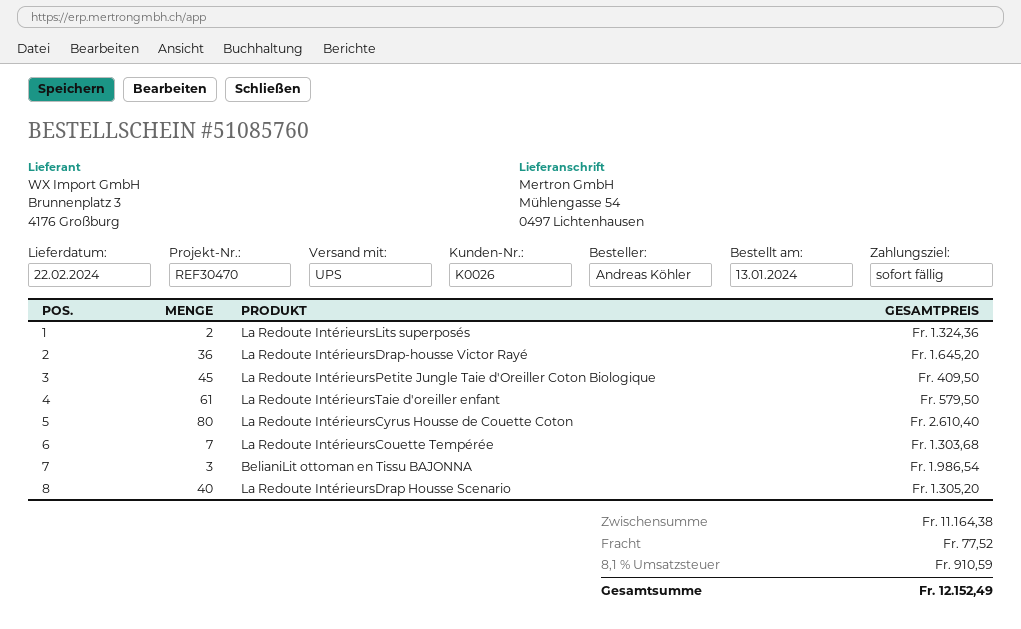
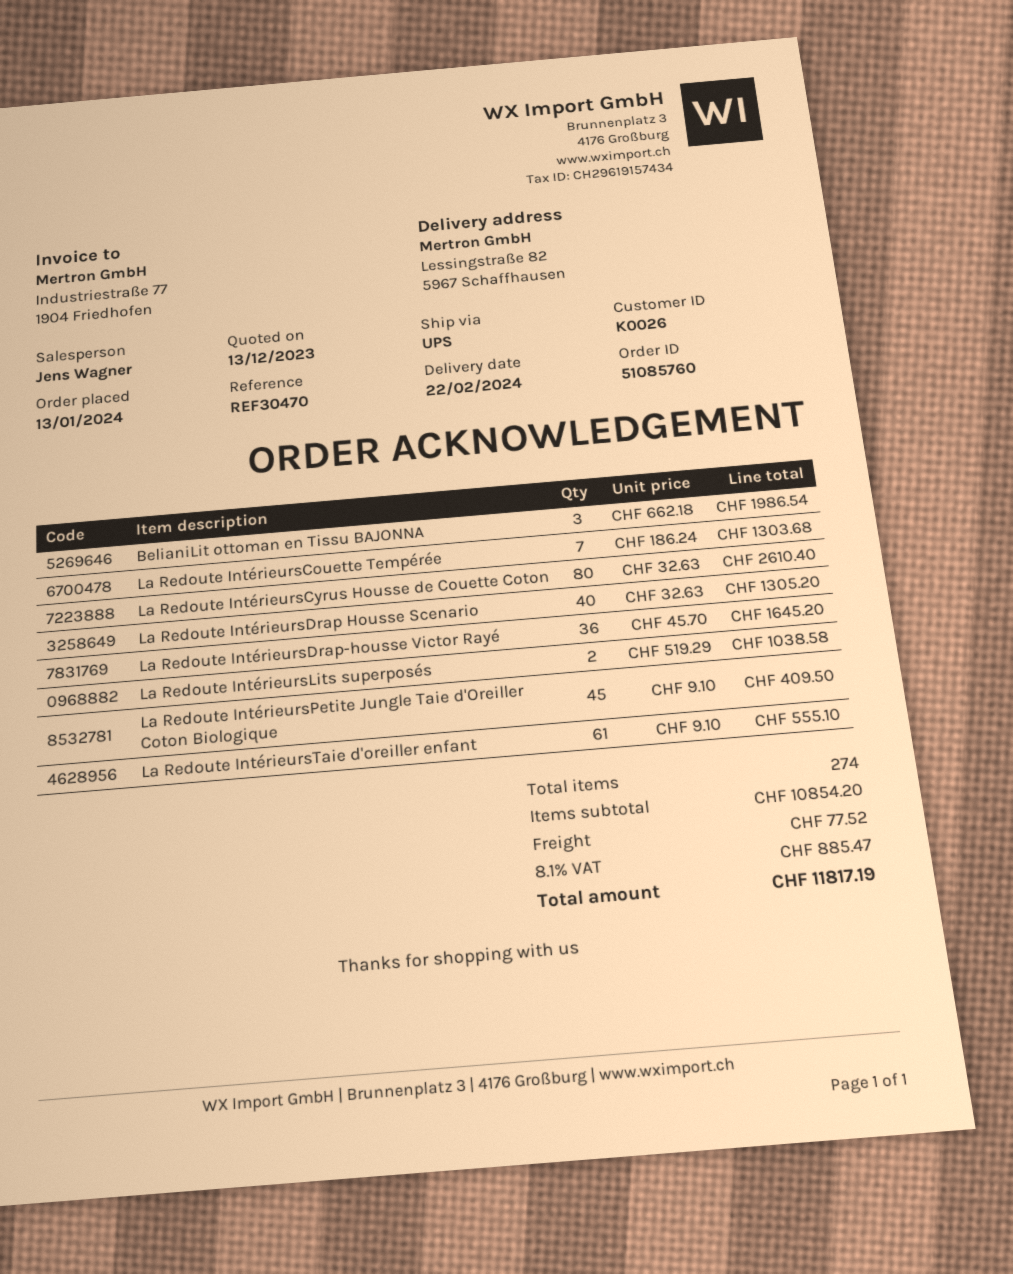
ship to: Mühlengasse 54, 0497 Lichtenhausen -> Lessingstraße 82, 5967 Schaffhausen
La Redoute IntérieursLits superposés: 2 for 1324.36 -> 2 for 1038.58
La Redoute IntérieursTaie d'oreiller enfant: 61 for 579.50 -> 61 for 555.10
subtotal: 11164.38 -> 10854.20
tax: 8.1% = 910.59 -> 8.1% = 885.47
total: 12152.49 -> 11817.19

